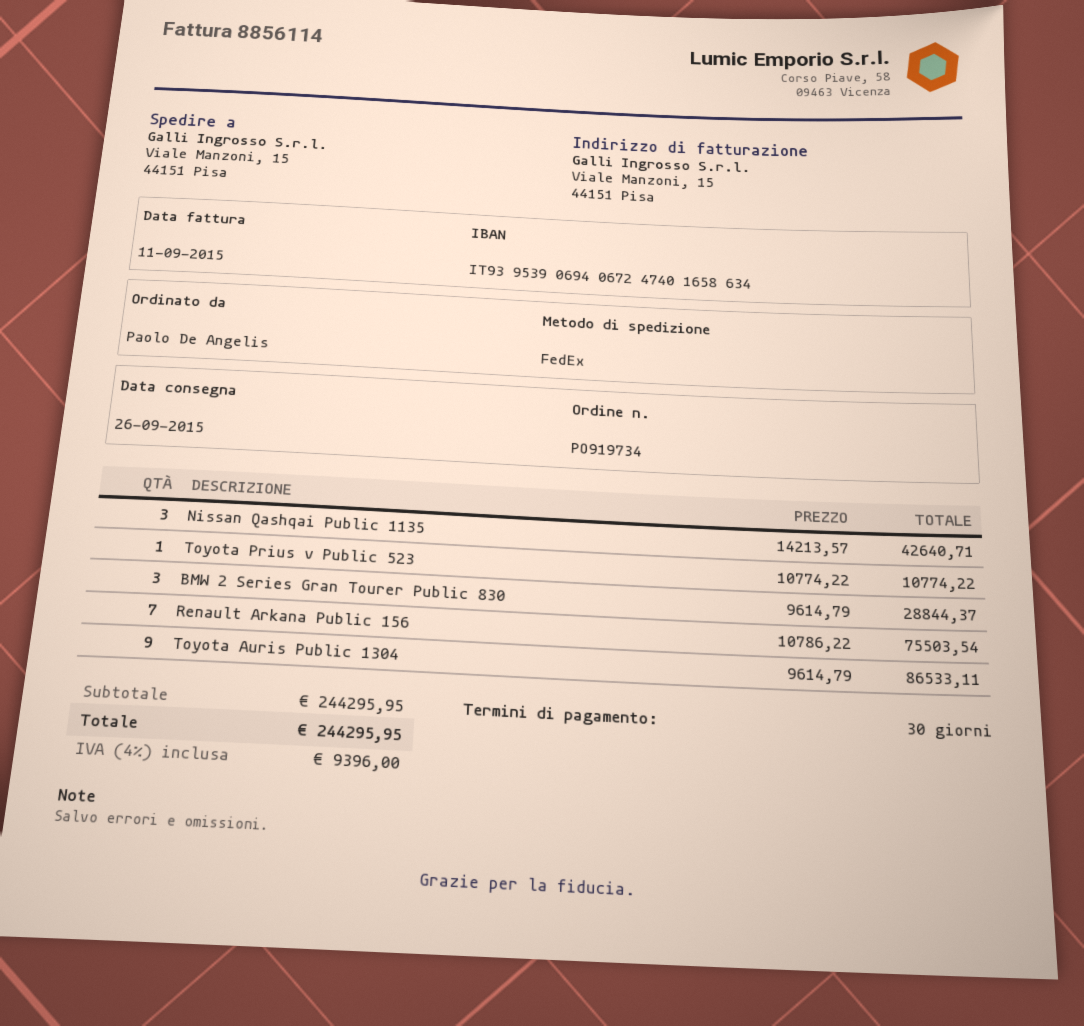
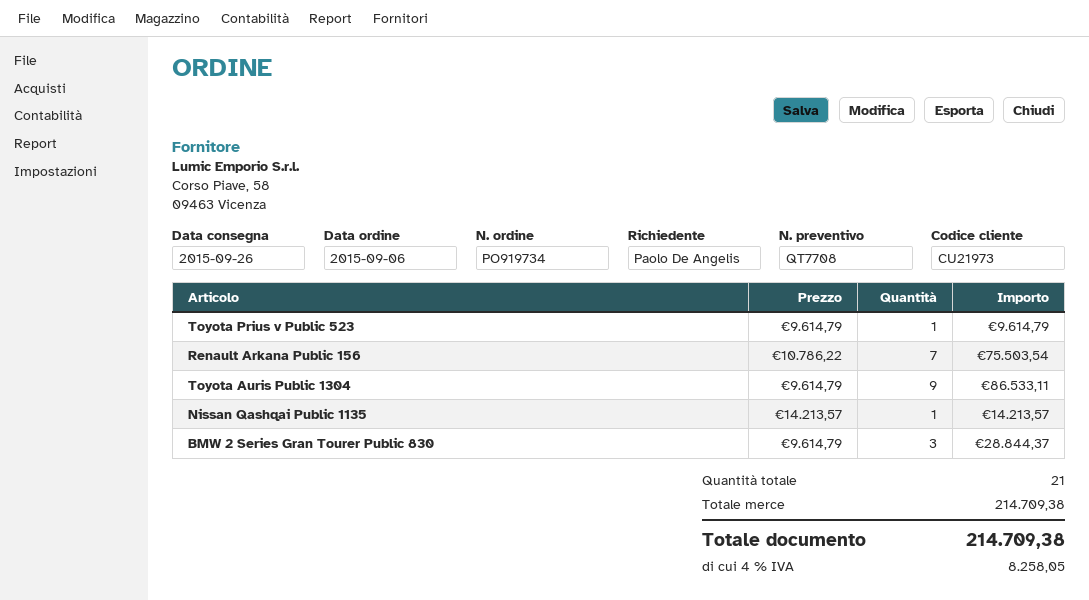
Nissan Qashqai Public 1135: 3 x 14213.57 = 42640.71 -> 1 x 14213.57 = 14213.57
Toyota Prius v Public 523: 1 x 10774.22 = 10774.22 -> 1 x 9614.79 = 9614.79
subtotal: 244295.95 -> 214709.38
tax: 4% = 9396.00 -> 4% = 8258.05
total: 244295.95 -> 214709.38

